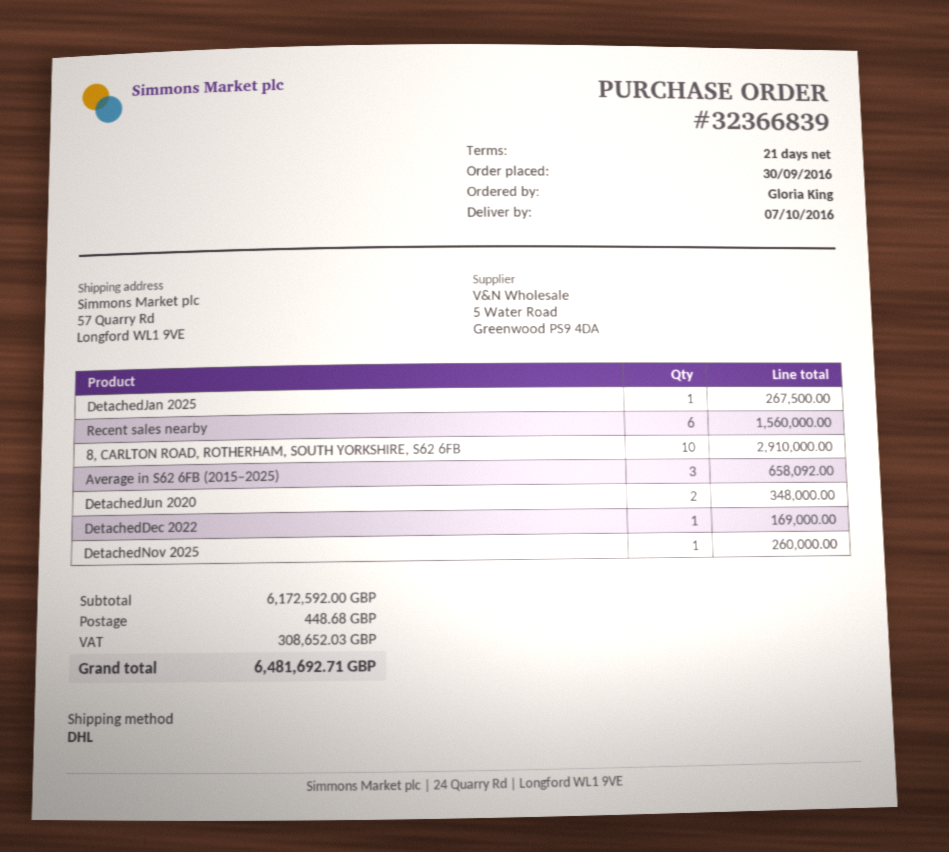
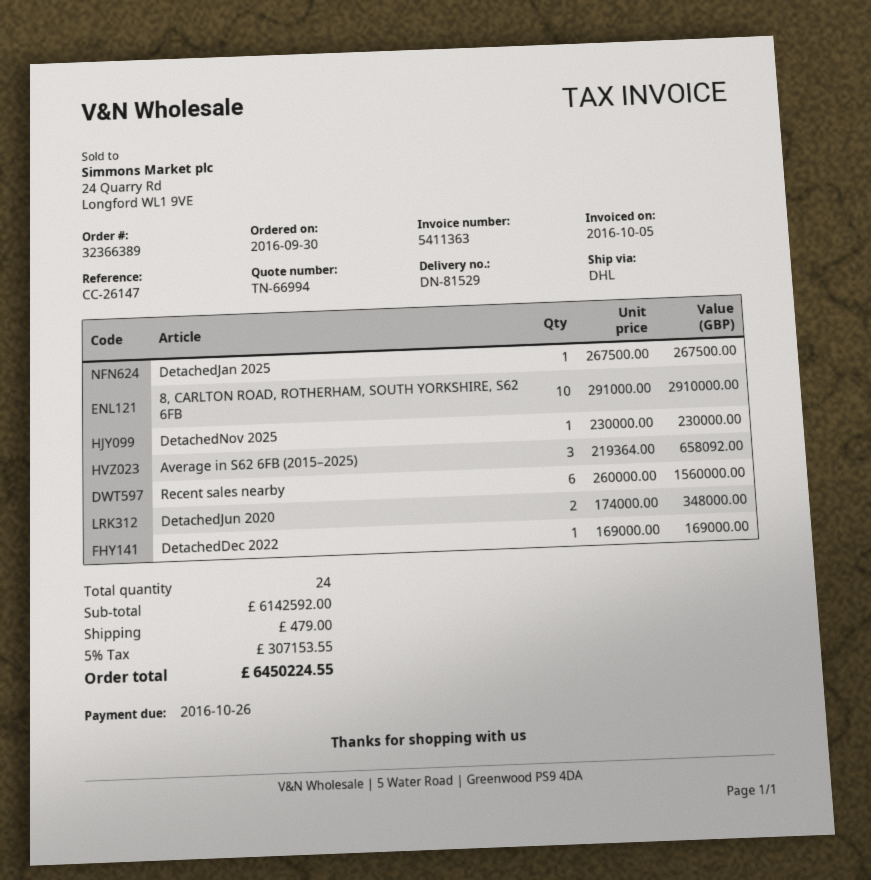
order number: 32366839 -> 32366389
DetachedNov 2025: 1 for 260000.00 -> 1 for 230000.00
subtotal: 6172592.00 -> 6142592.00
shipping: 448.68 -> 479.00
tax: 308652.03 -> 307153.55
total: 6481692.71 -> 6450224.55

